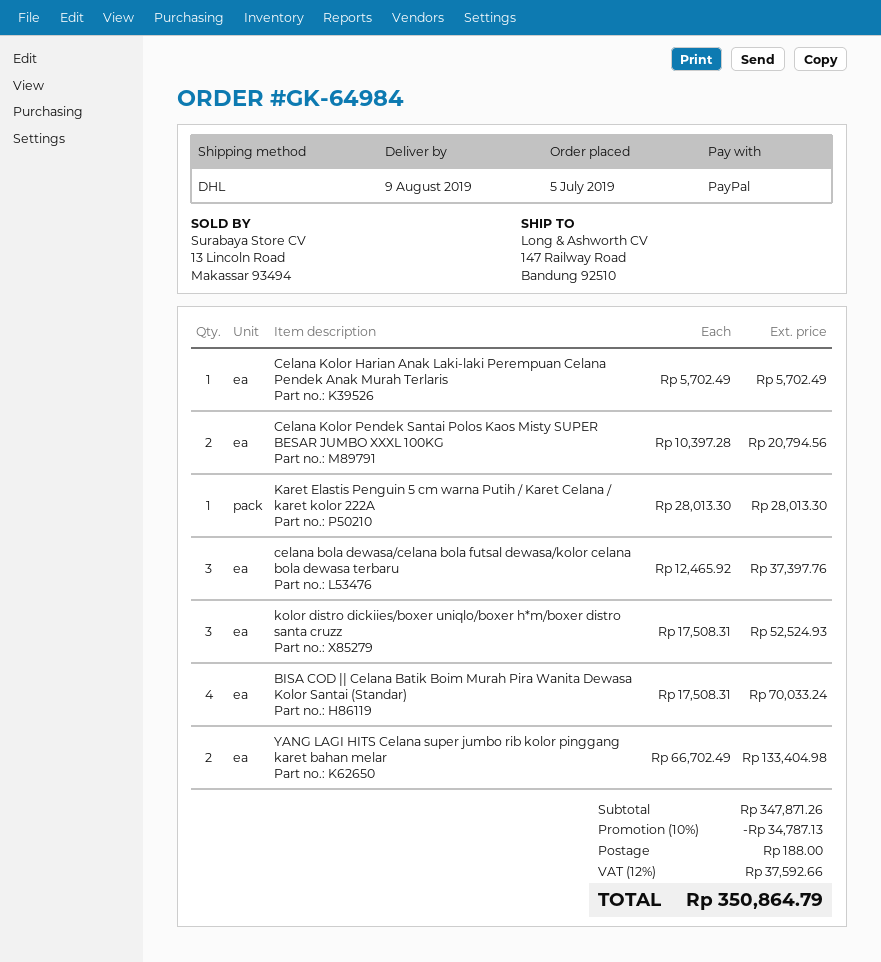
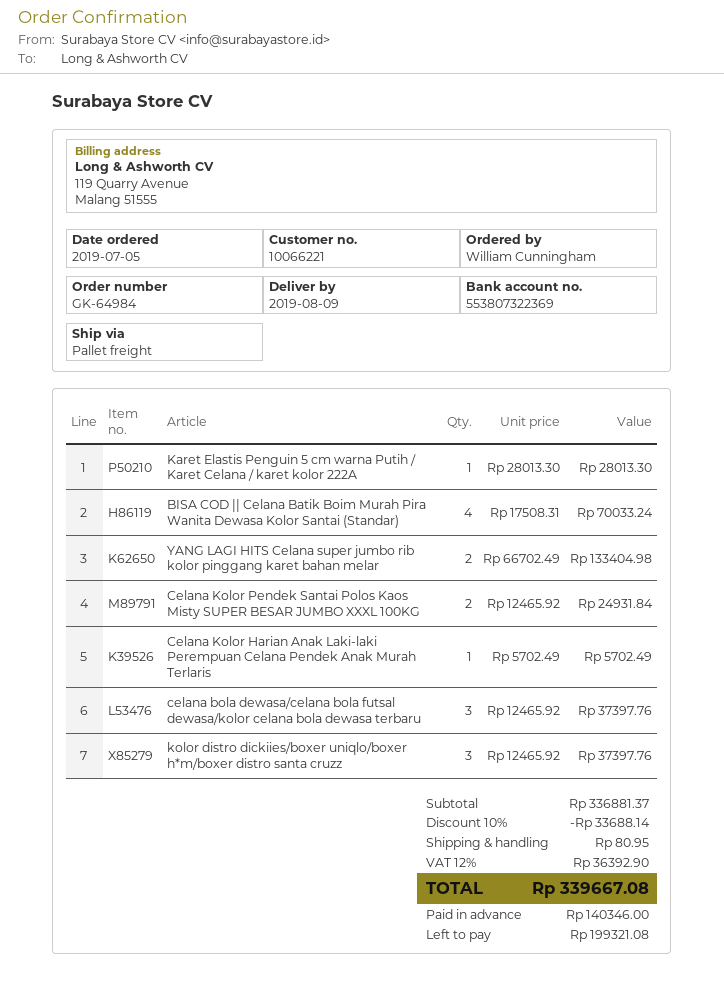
shipping method: DHL -> pallet freight
Celana Kolor Pendek Santai Polos Kaos Misty SUPER BESAR JUMBO XXXL 100KG: 2 x 10397.28 = 20794.56 -> 2 x 12465.92 = 24931.84
kolor distro dickiies/boxer uniqlo/boxer h*m/boxer distro santa cruzz: 3 x 17508.31 = 52524.93 -> 3 x 12465.92 = 37397.76
subtotal: 347871.26 -> 336881.37
discount: 10% = 34787.13 -> 10% = 33688.14
shipping: 188.00 -> 80.95
tax: 12% = 37592.66 -> 12% = 36392.90
total: 350864.79 -> 339667.08

